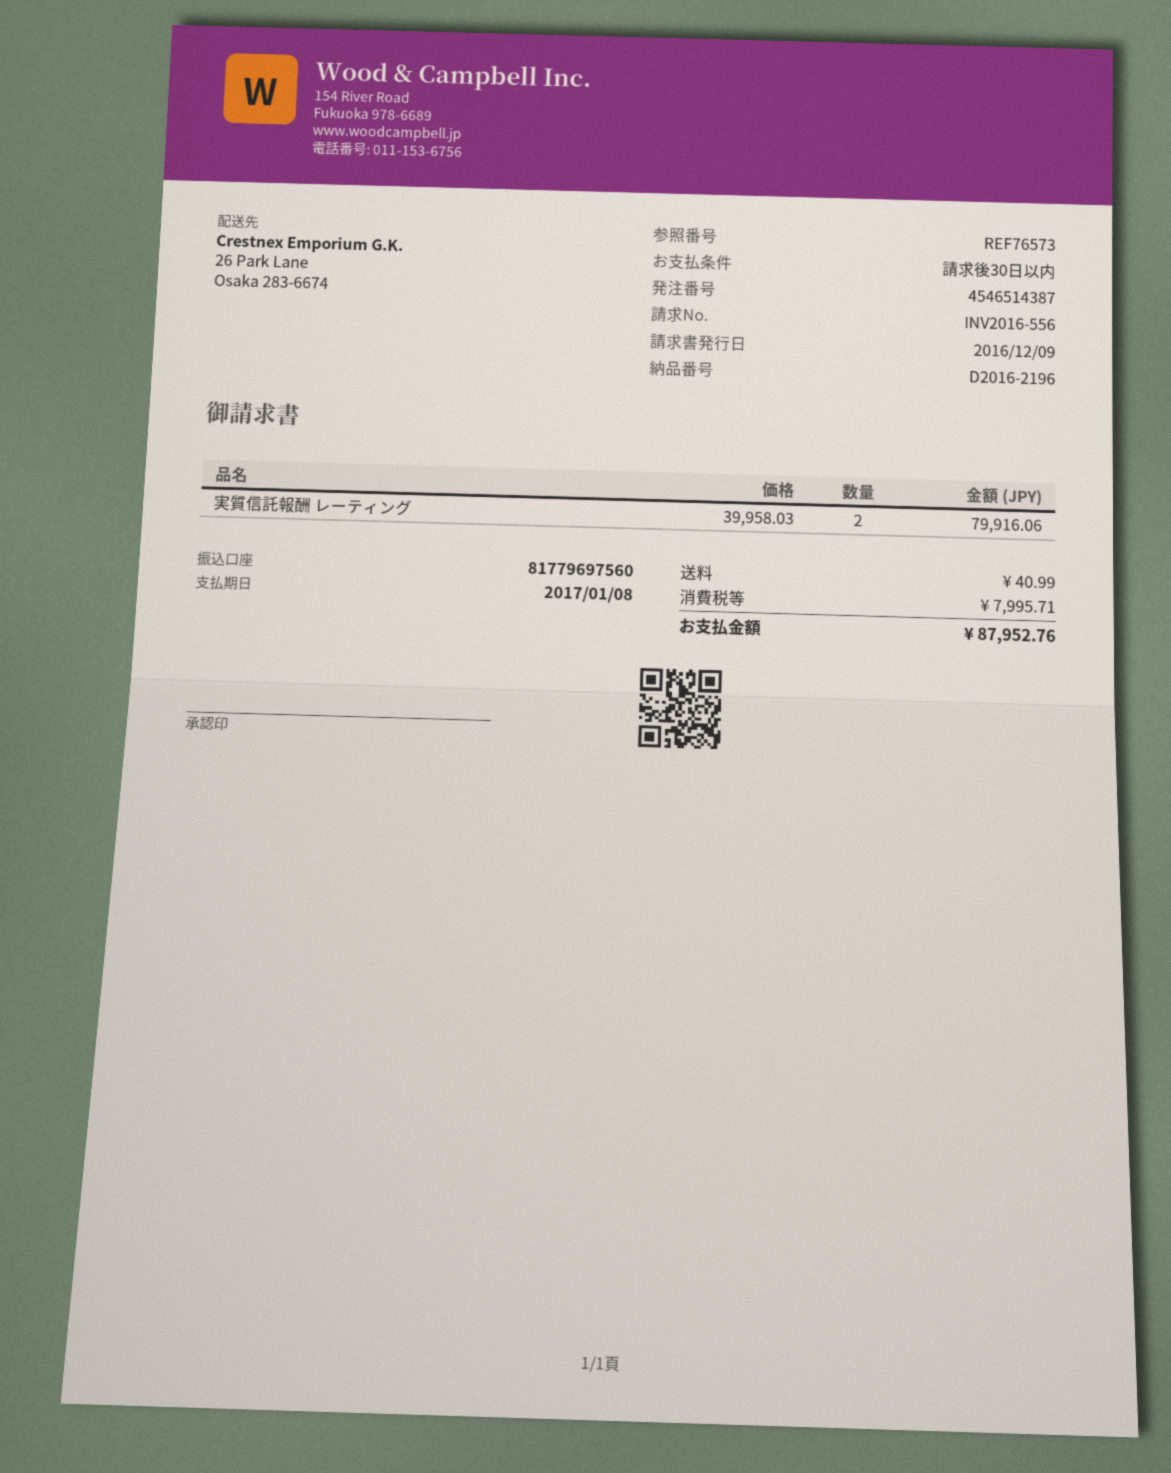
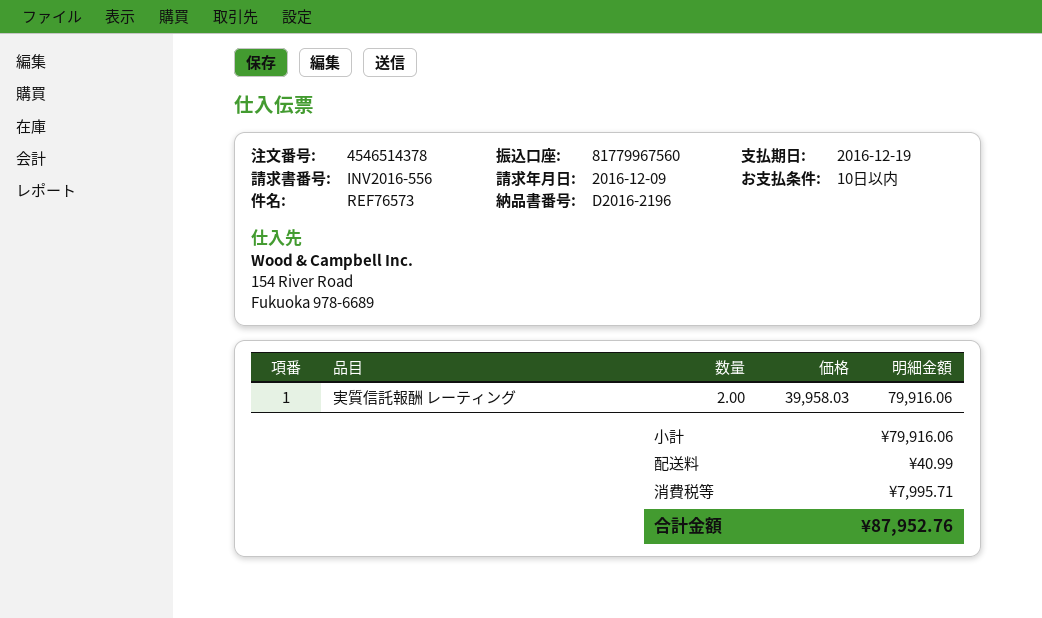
order number: 4546514387 -> 4546514378
payment terms: 30 days -> 10 days
due date: 2017-01-08 -> 2016-12-19
bank account: 81779697560 -> 81779967560

